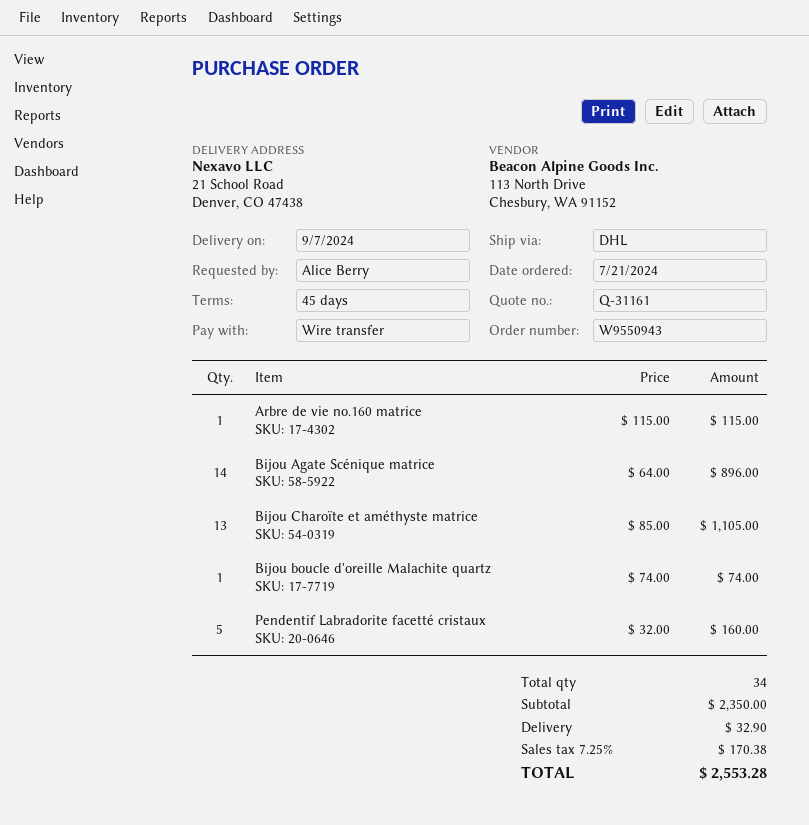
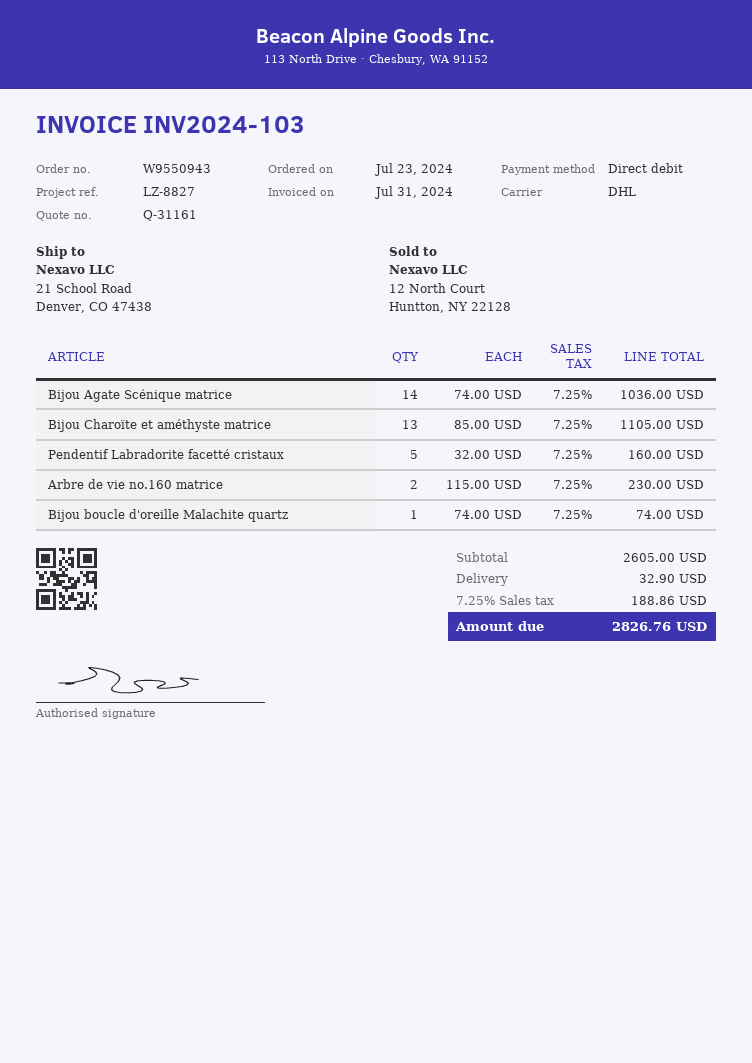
order date: 2024-07-21 -> 2024-07-23
payment method: bank transfer -> direct debit
Arbre de vie no.160 matrice: 1 x 115.00 = 115.00 -> 2 x 115.00 = 230.00
Bijou Agate Scénique matrice: 14 x 64.00 = 896.00 -> 14 x 74.00 = 1036.00
subtotal: 2350.00 -> 2605.00
tax: 7.25% = 170.38 -> 7.25% = 188.86
total: 2553.28 -> 2826.76

